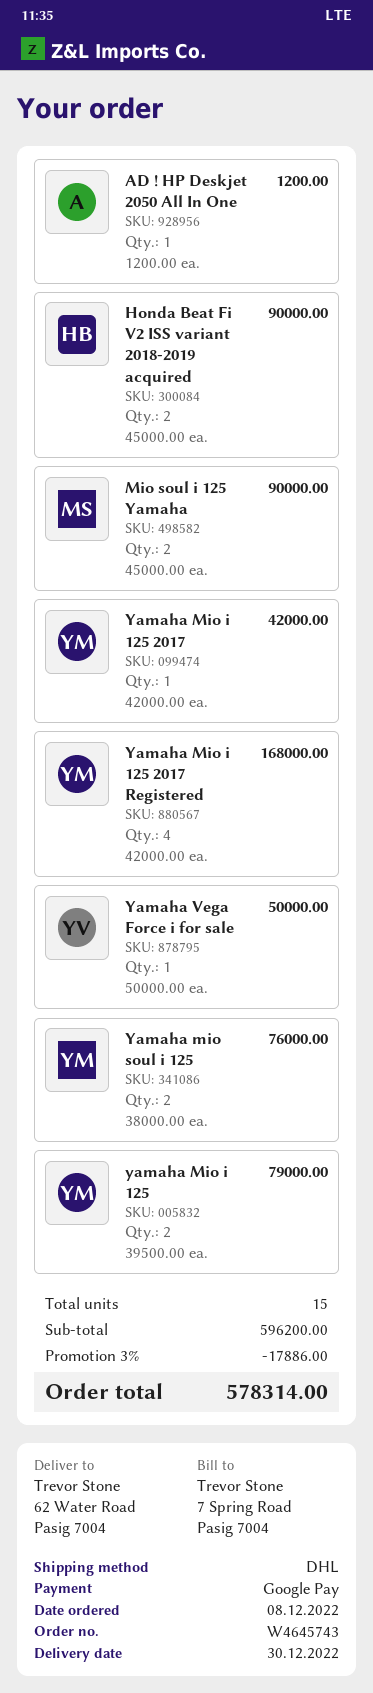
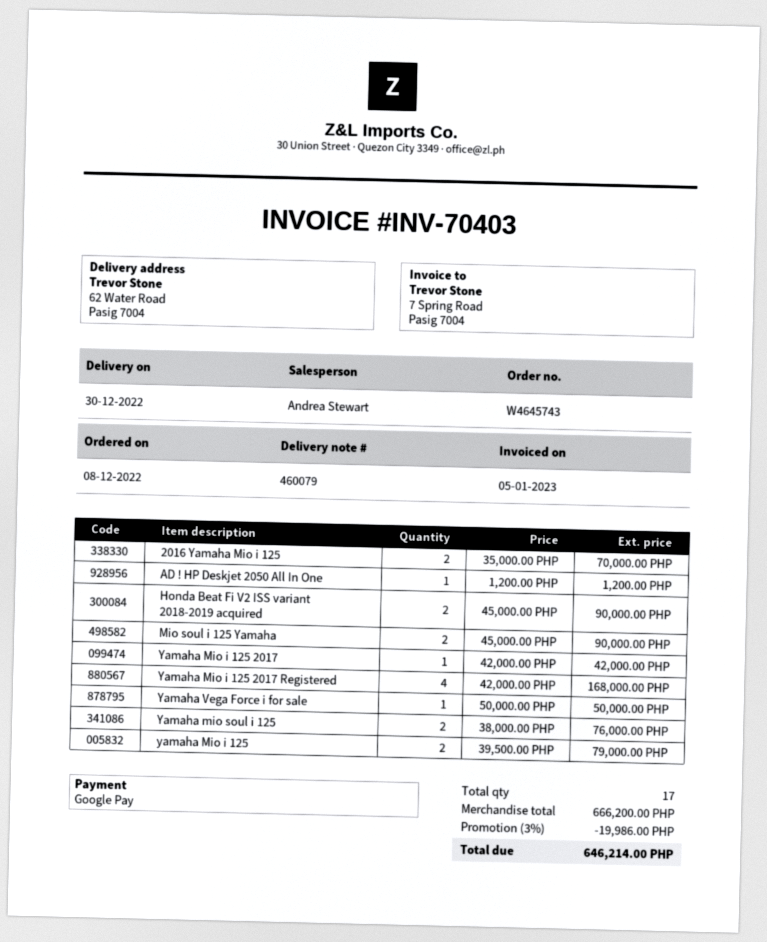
2016 Yamaha Mio i 125: none -> 2 x 35000.00 = 70000.00
total quantity: 15 -> 17
subtotal: 596200.00 -> 666200.00
discount: 3% = 17886.00 -> 3% = 19986.00
total: 578314.00 -> 646214.00

